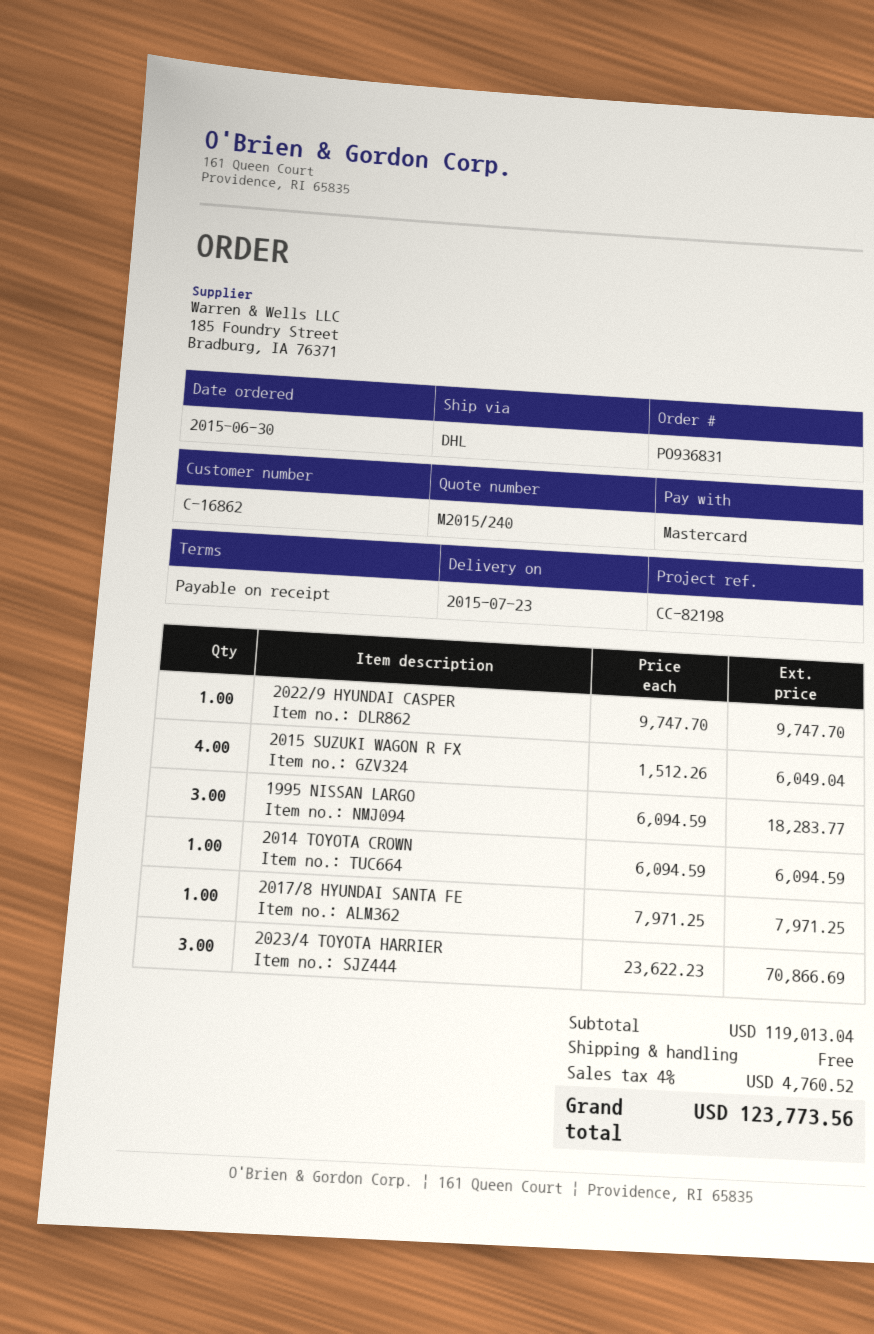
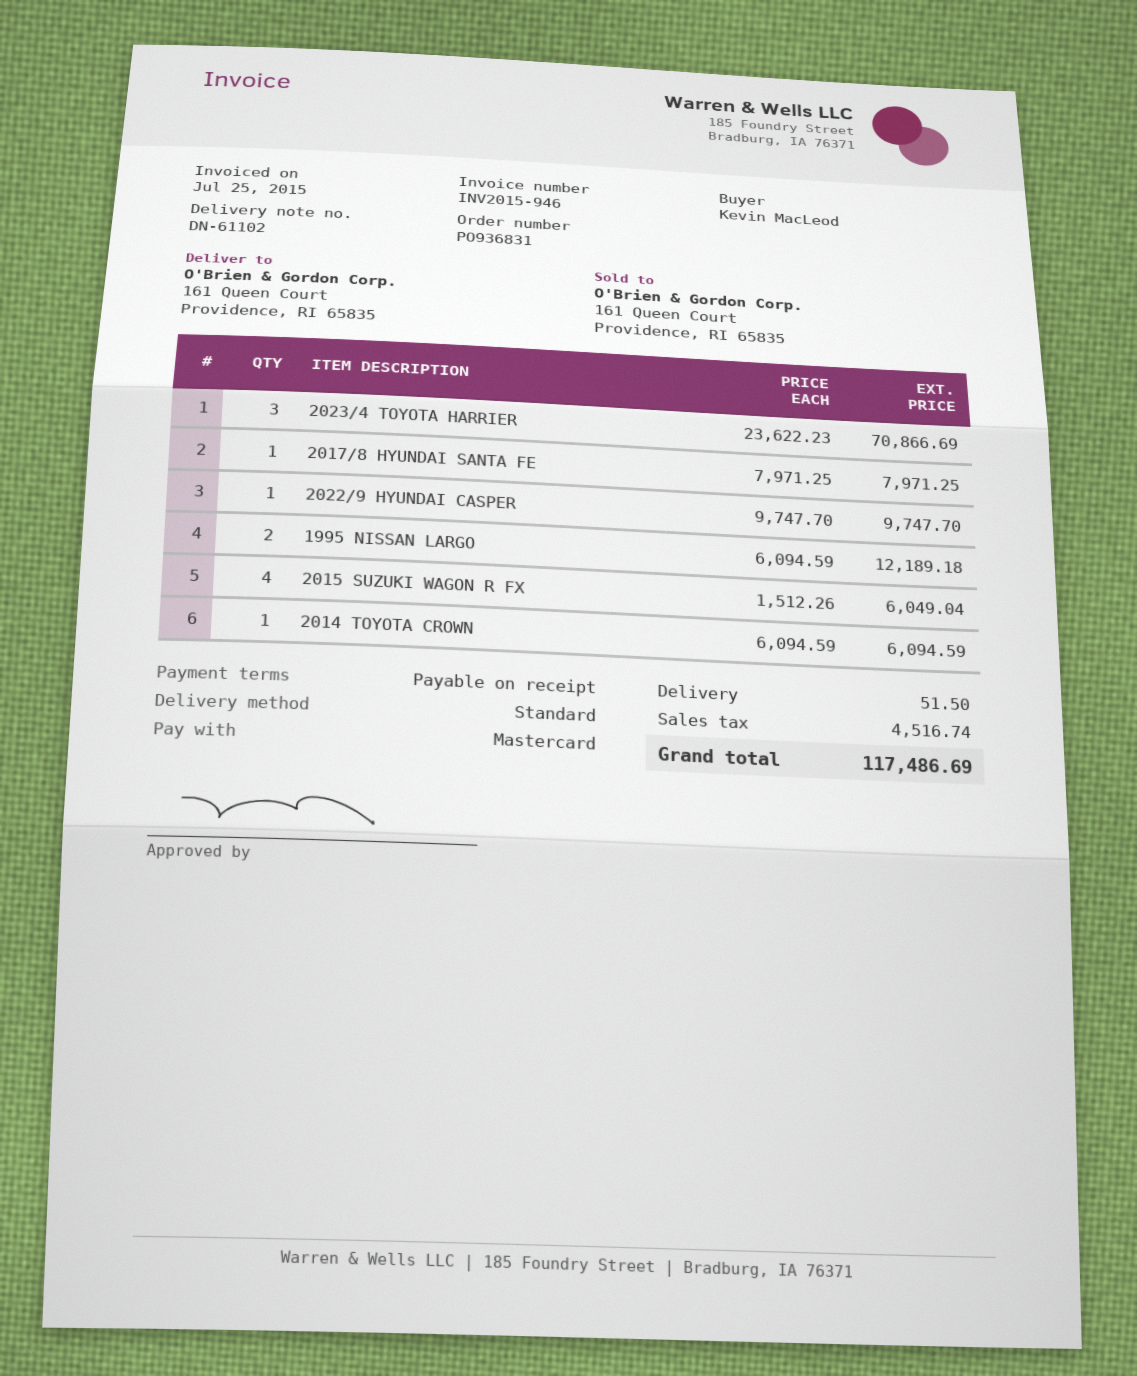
shipping method: DHL -> standard
1995 NISSAN LARGO: 3 x 6094.59 = 18283.77 -> 2 x 6094.59 = 12189.18
shipping: 0.00 -> 51.50
tax: 4760.52 -> 4516.74
total: 123773.56 -> 117486.69

